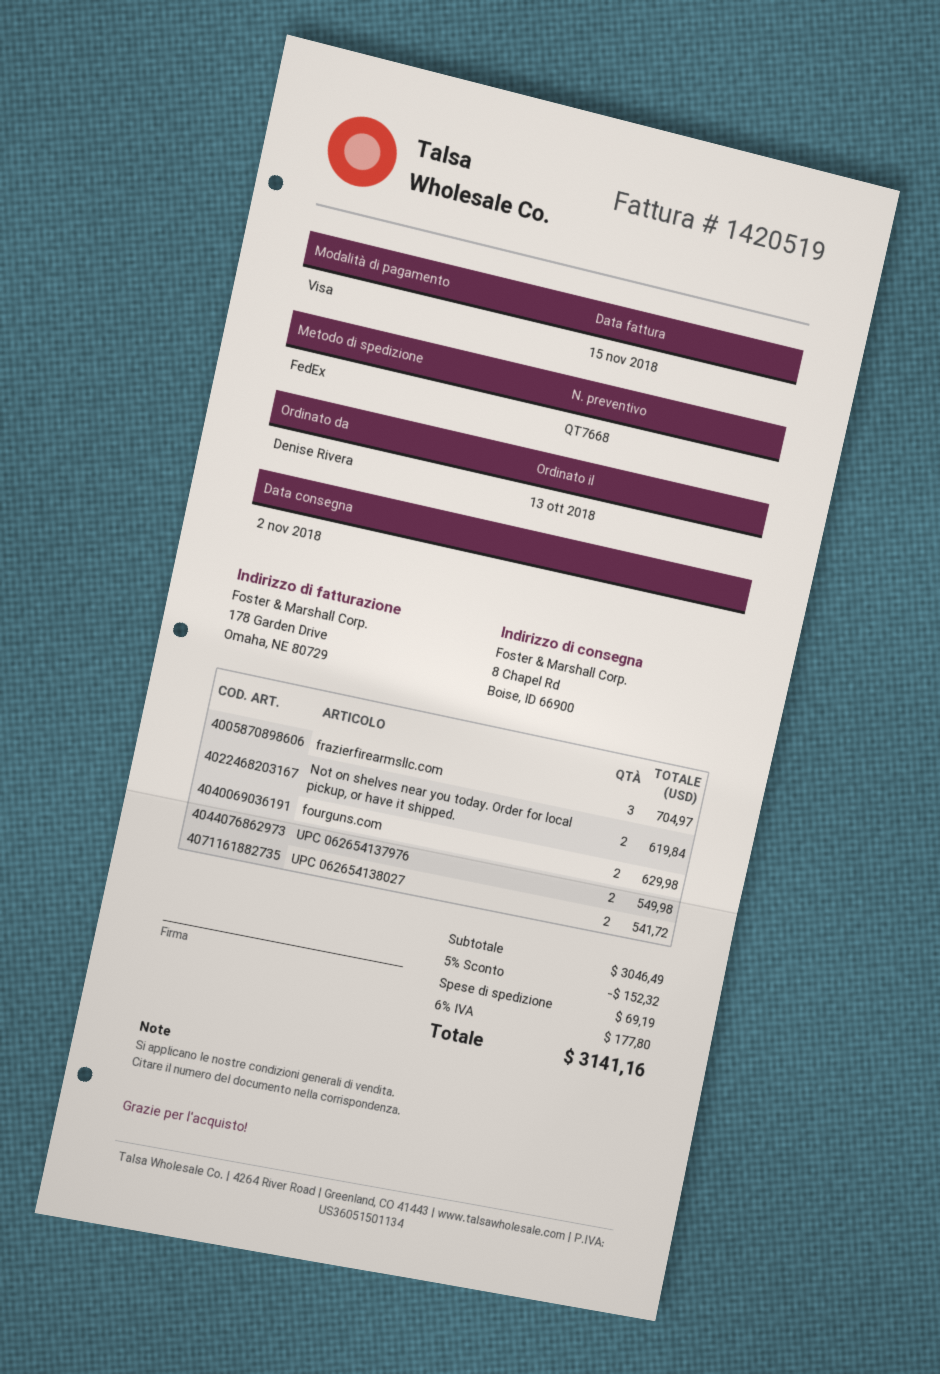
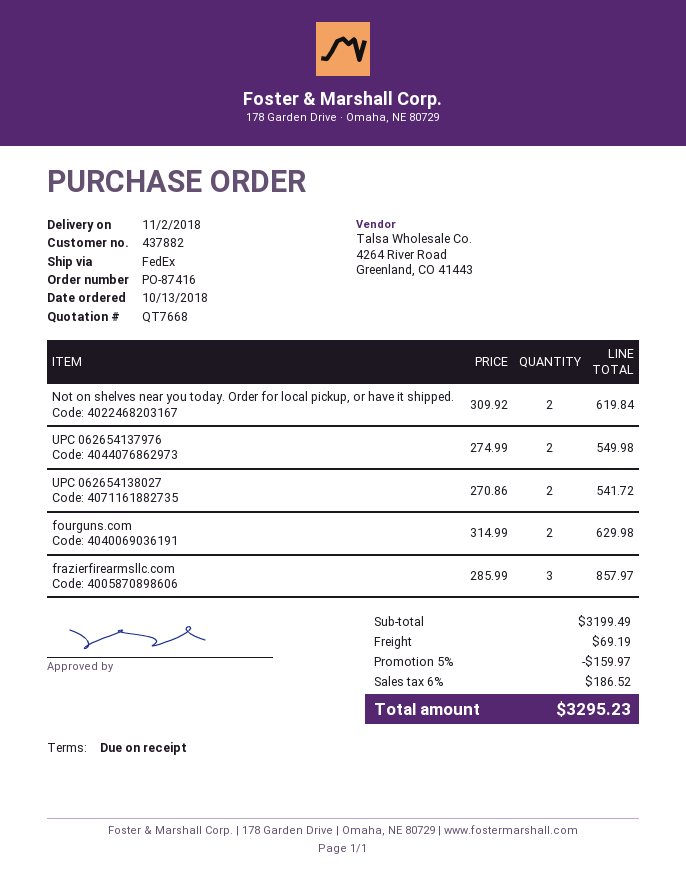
frazierfirearmsllc.com: 3 for 704.97 -> 3 for 857.97
subtotal: 3046.49 -> 3199.49
discount: 5% = 152.32 -> 5% = 159.97
tax: 6% = 177.80 -> 6% = 186.52
total: 3141.16 -> 3295.23

